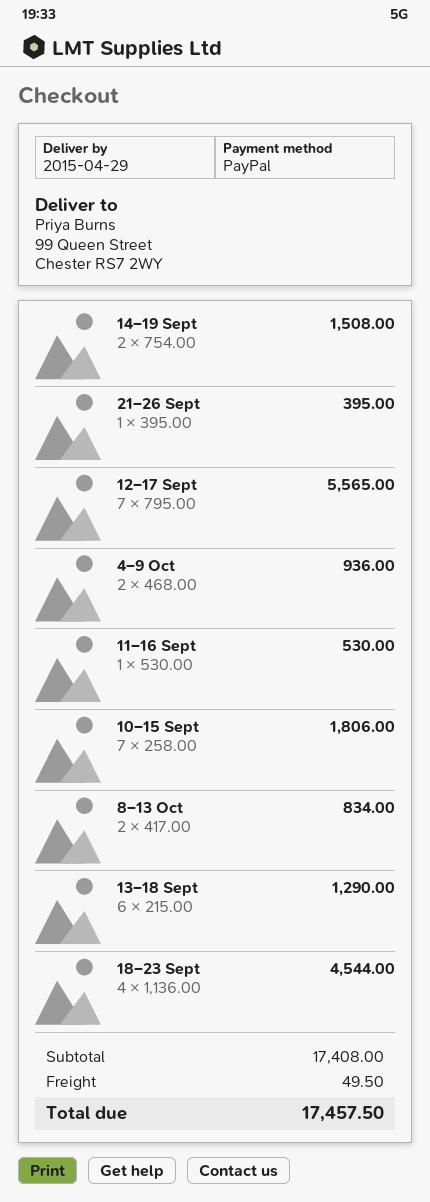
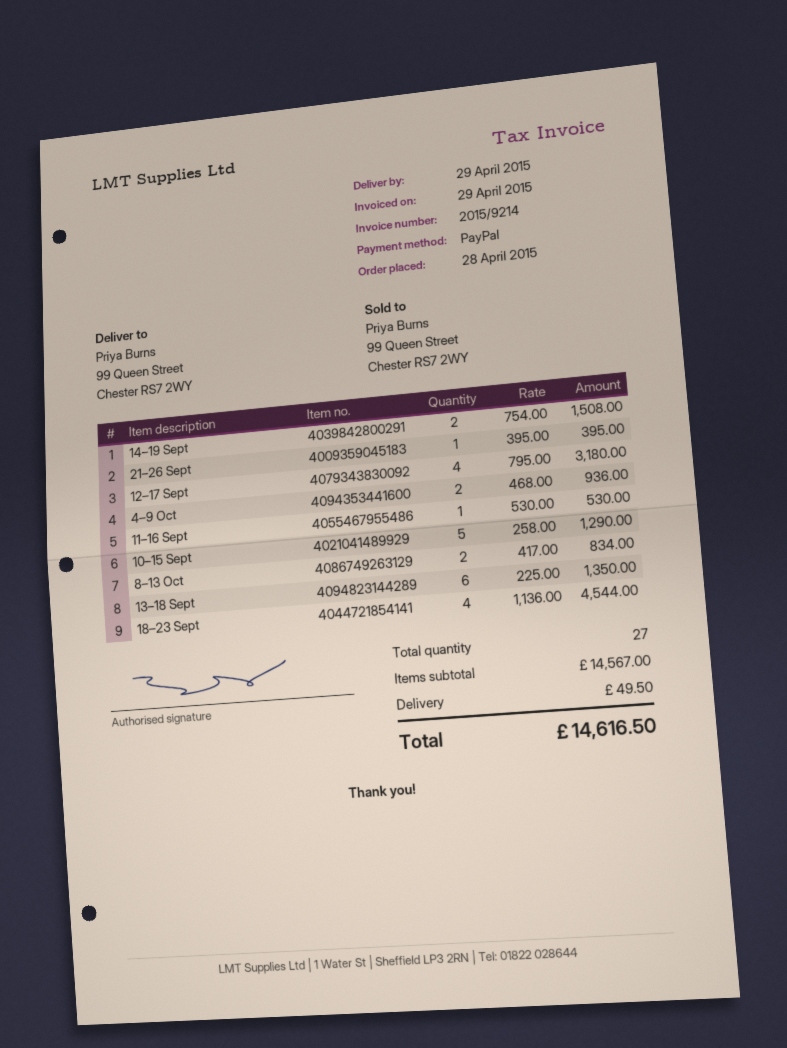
12–17 Sept: 7 x 795.00 = 5565.00 -> 4 x 795.00 = 3180.00
10–15 Sept: 7 x 258.00 = 1806.00 -> 5 x 258.00 = 1290.00
13–18 Sept: 6 x 215.00 = 1290.00 -> 6 x 225.00 = 1350.00
subtotal: 17408.00 -> 14567.00
total: 17457.50 -> 14616.50

